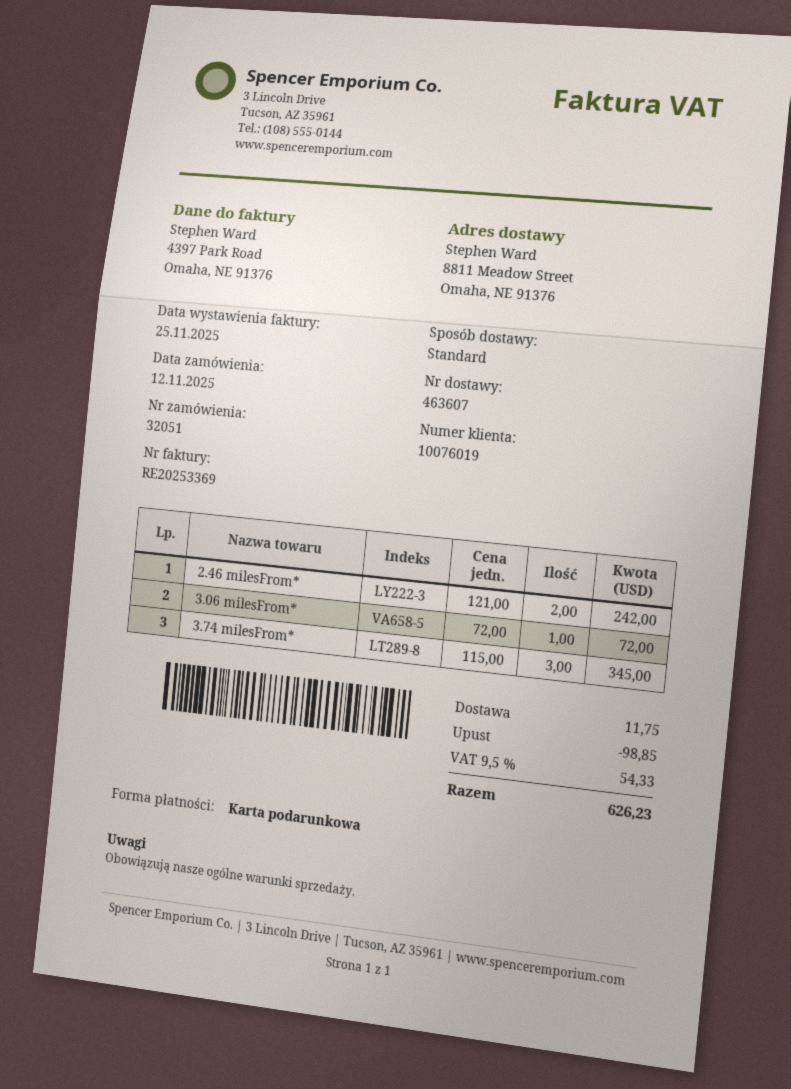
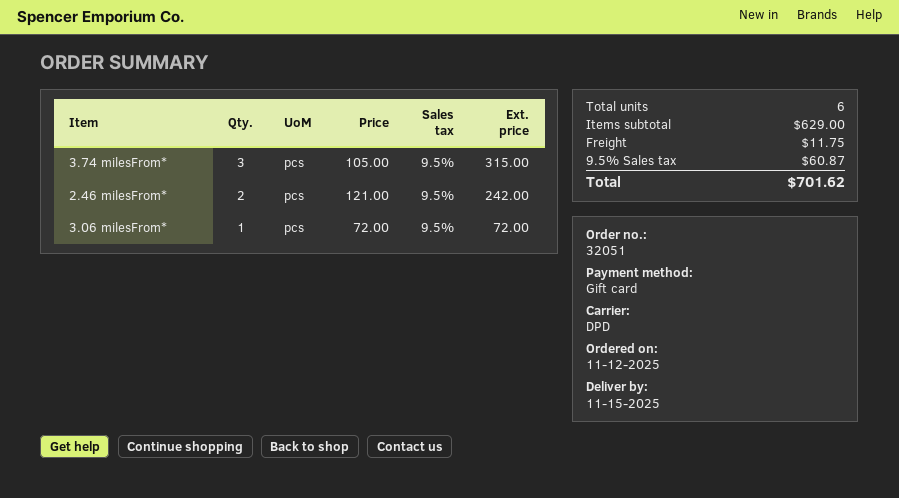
shipping method: standard -> DPD
3.74 milesFrom*: 3 x 115.00 = 345.00 -> 3 x 105.00 = 315.00
discount: 98.85 -> none
tax: 9.5% = 54.33 -> 9.5% = 60.87
total: 626.23 -> 701.62

